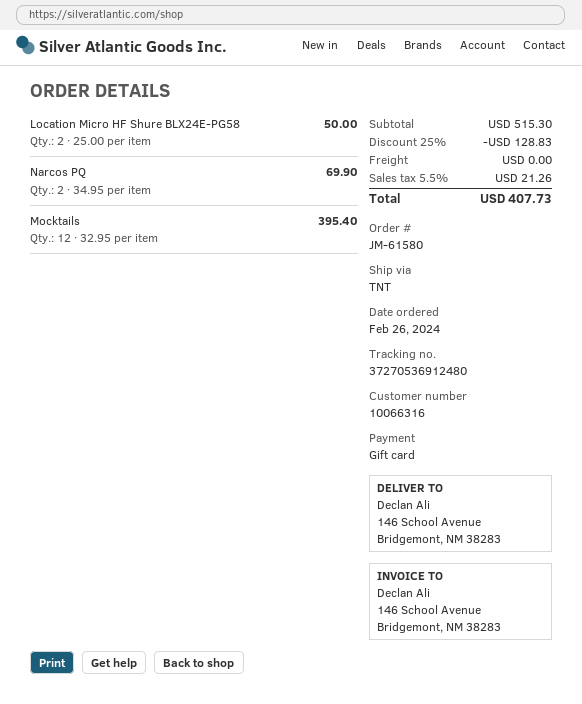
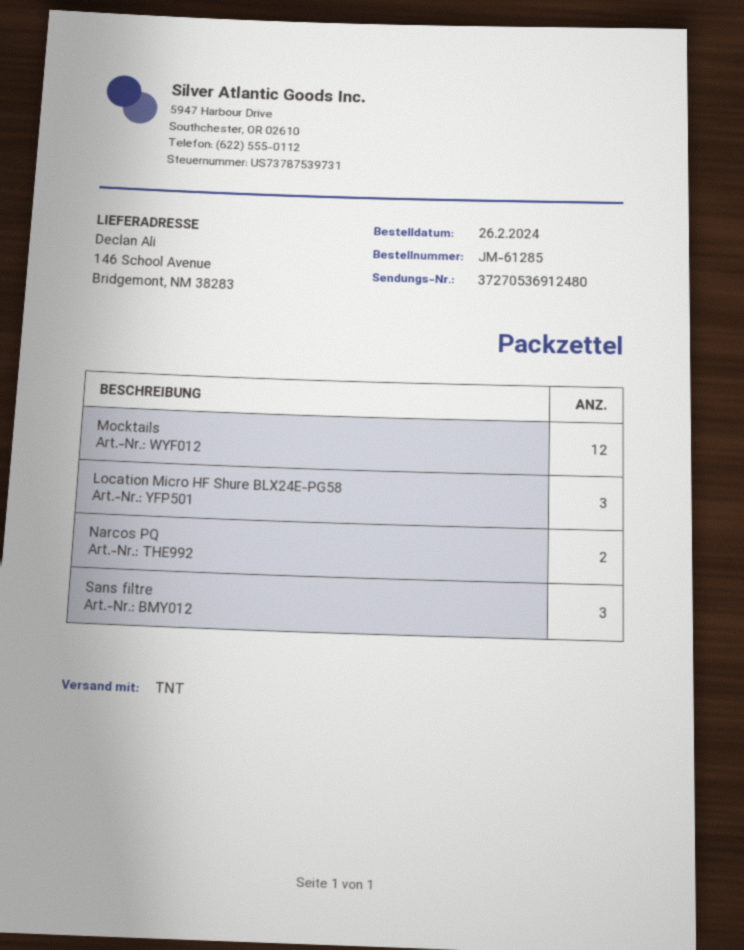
order number: JM-61580 -> JM-61285
Location Micro HF Shure BLX24E-PG58: 2 -> 3
Sans filtre: none -> 3

